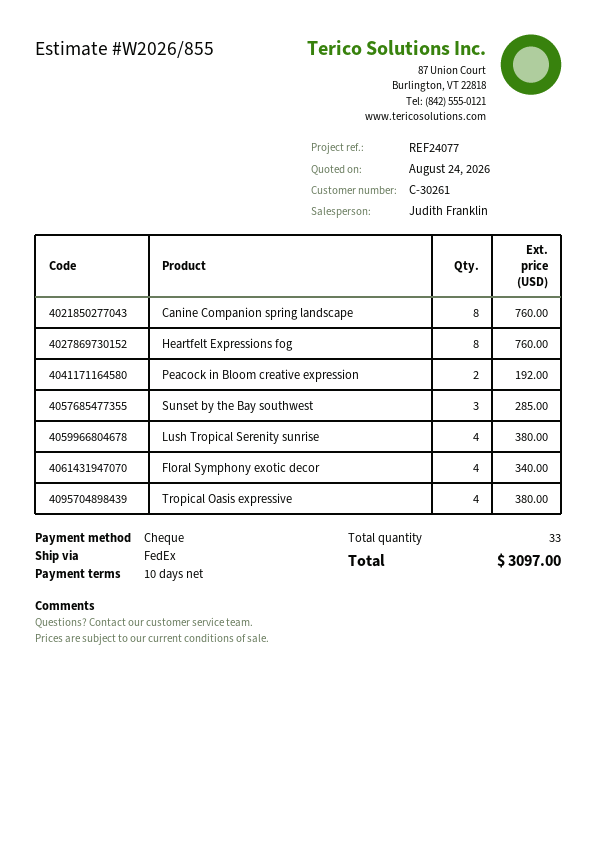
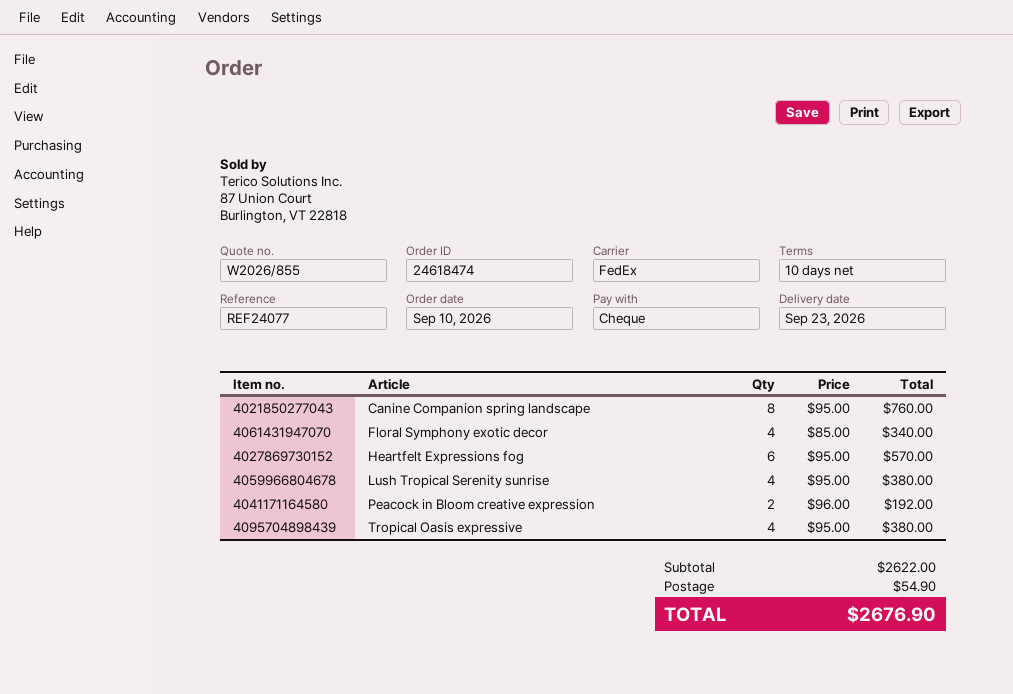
Heartfelt Expressions fog: 8 for 760.00 -> 6 for 570.00
Sunset by the Bay southwest: 3 for 285.00 -> none
shipping: none -> 54.90
total: 3097.00 -> 2676.90

